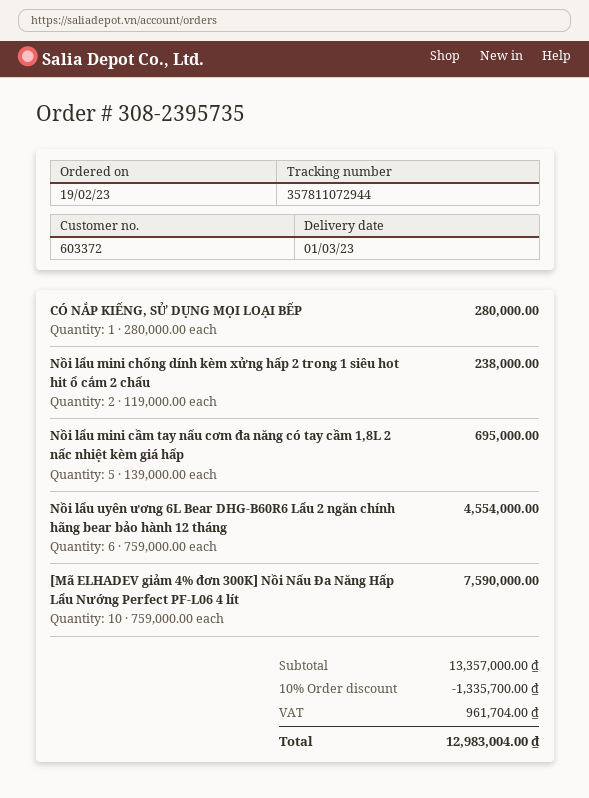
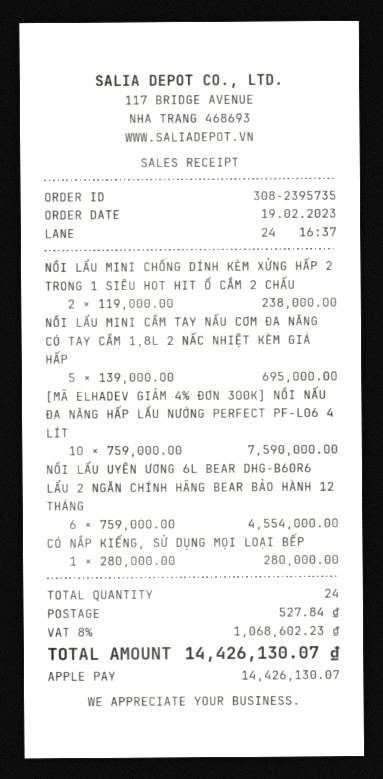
discount: 10% = 1335700.00 -> none
shipping: none -> 527.84
tax: 961704.00 -> 1068602.23
total: 12983004.00 -> 14426130.07

